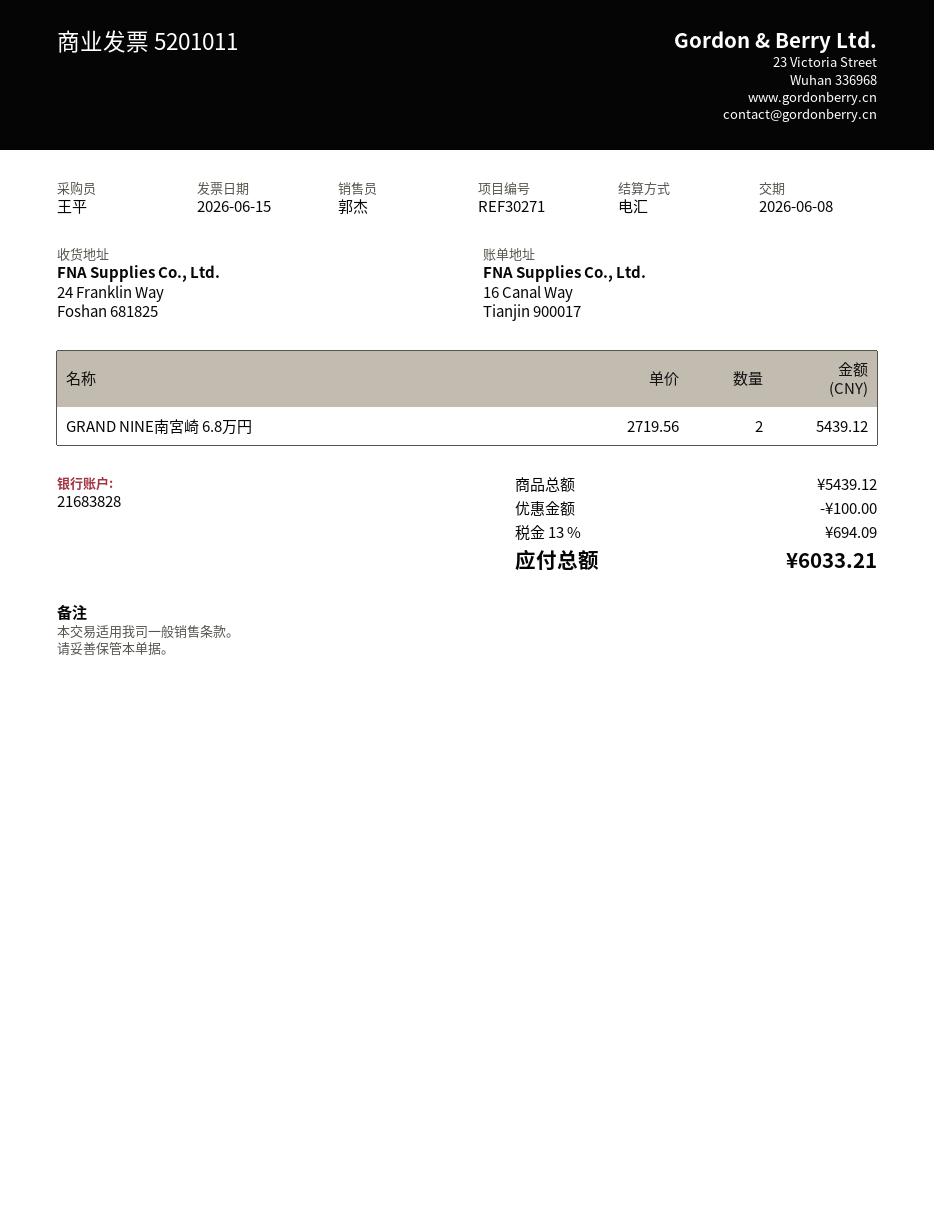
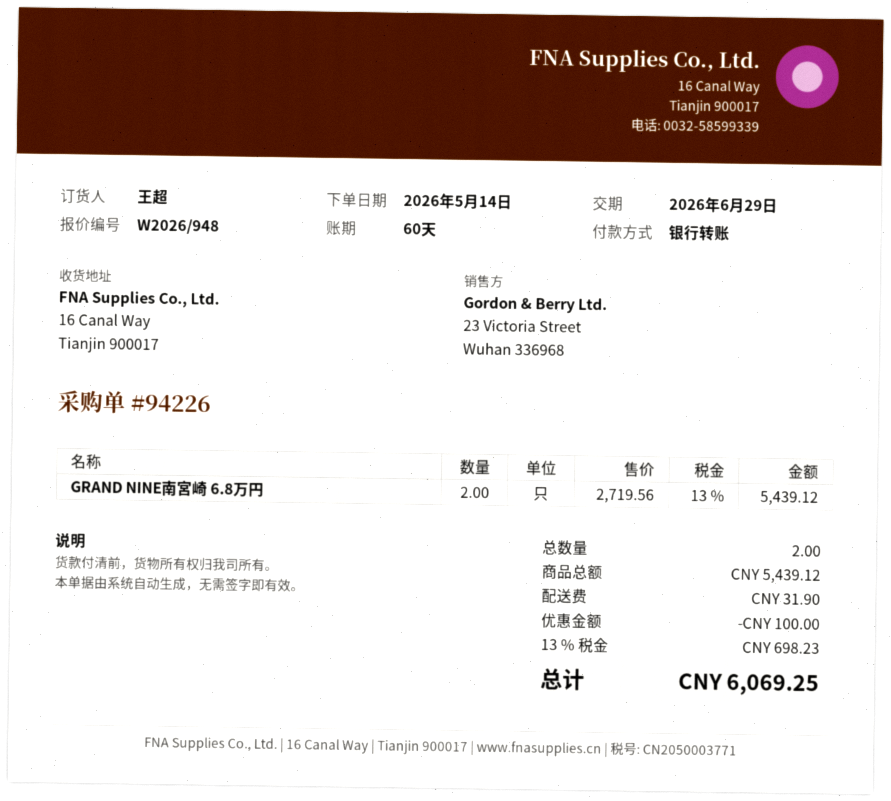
delivery date: 2026-06-08 -> 2026-06-29
ordered by: 王平 -> 王超
ship to: 24 Franklin Way, Foshan 681825 -> 16 Canal Way, Tianjin 900017
shipping: none -> 31.90
tax: 13% = 694.09 -> 13% = 698.23
total: 6033.21 -> 6069.25

